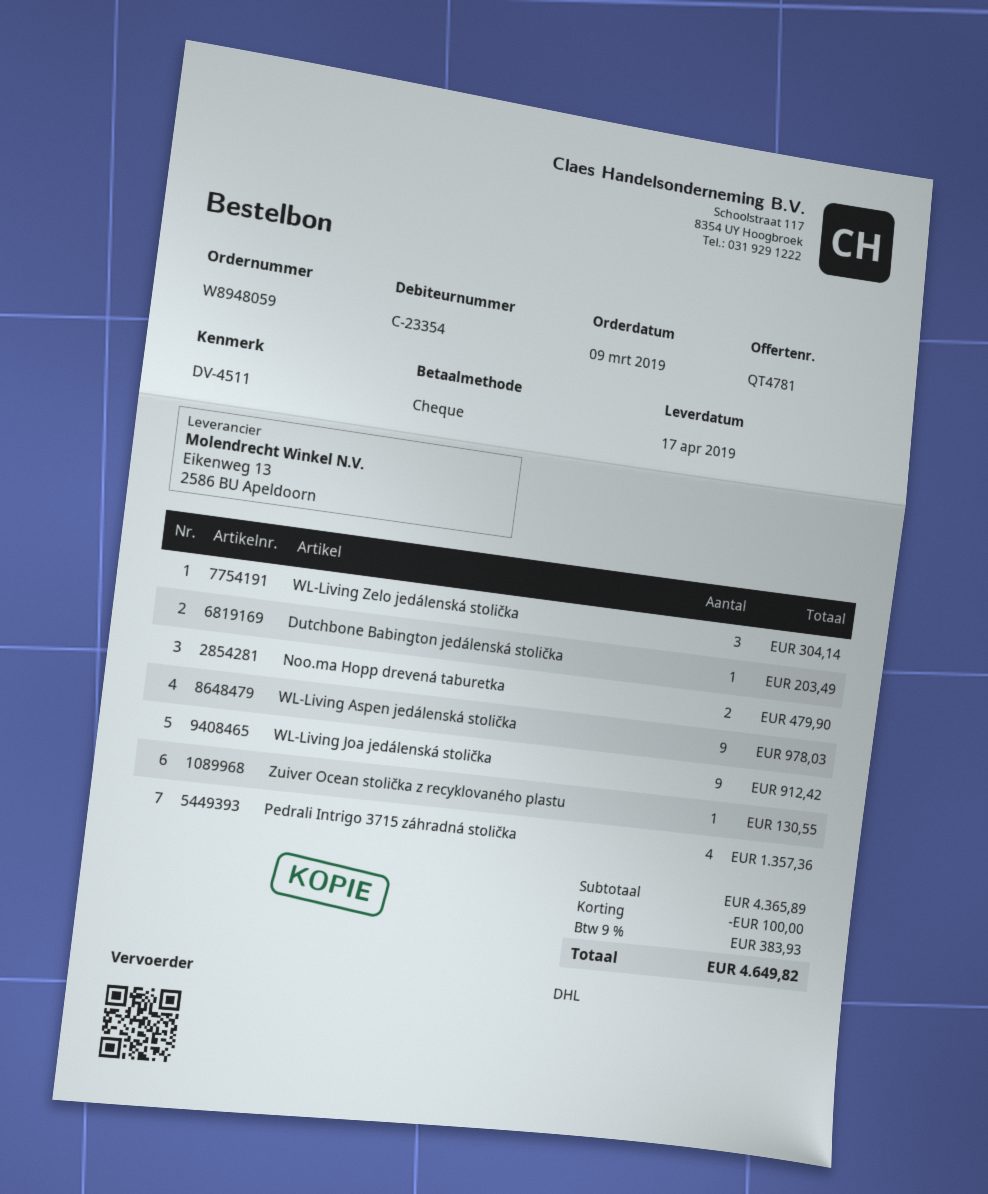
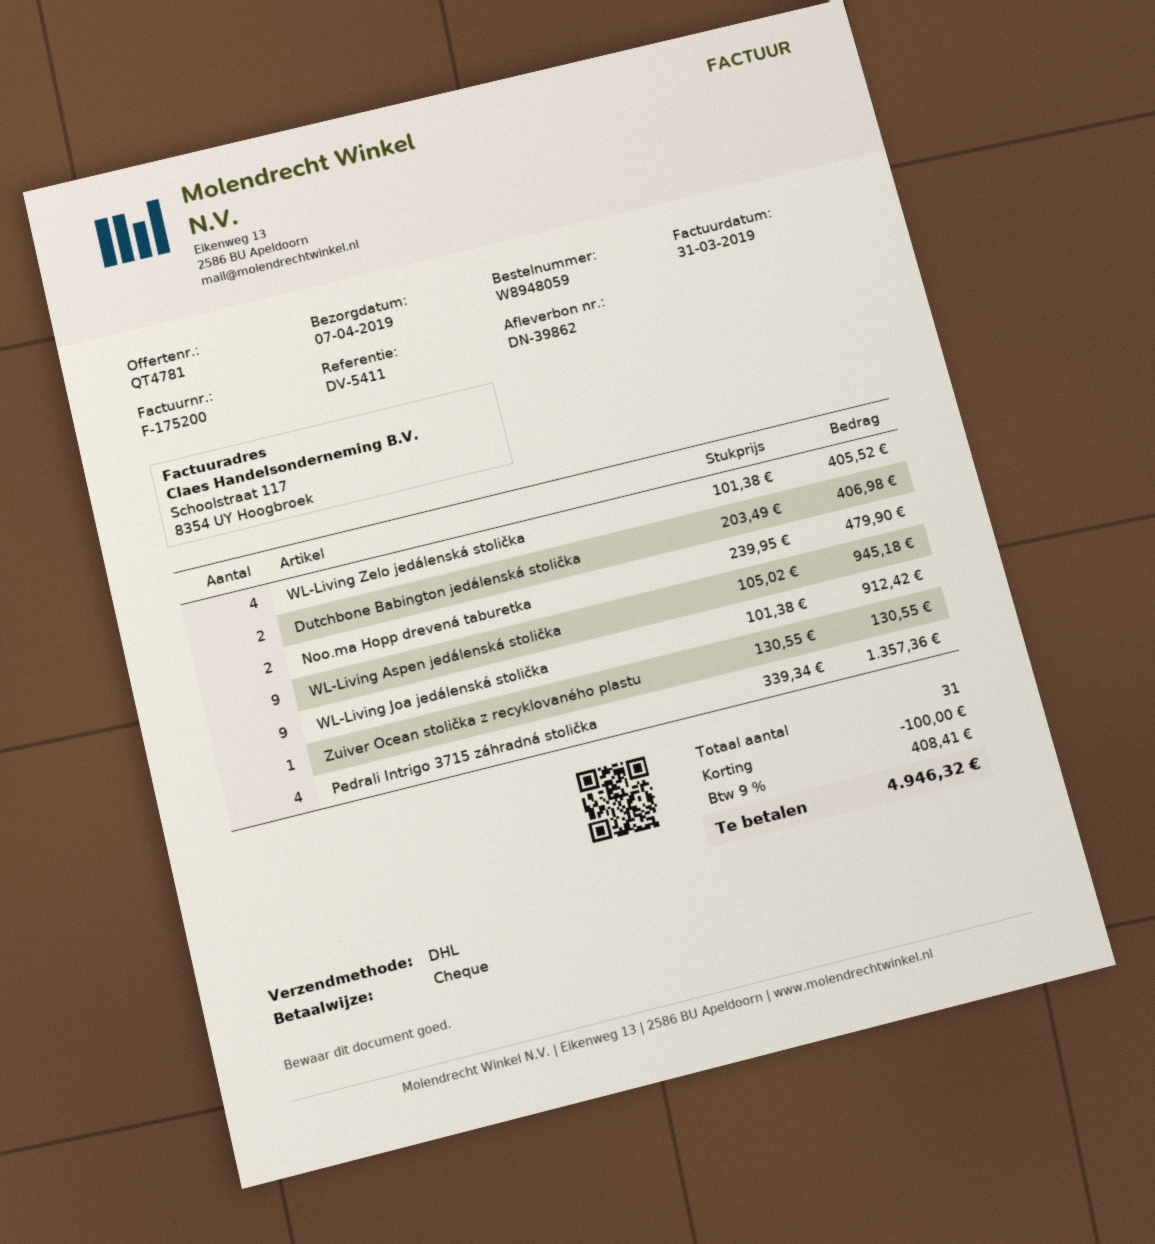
delivery date: 2019-04-17 -> 2019-04-07
reference: DV-4511 -> DV-5411
WL-Living Zelo jedálenská stolička: 3 for 304.14 -> 4 for 405.52
Dutchbone Babington jedálenská stolička: 1 for 203.49 -> 2 for 406.98
WL-Living Aspen jedálenská stolička: 9 for 978.03 -> 9 for 945.18
tax: 9% = 383.93 -> 9% = 408.41
total: 4649.82 -> 4946.32

